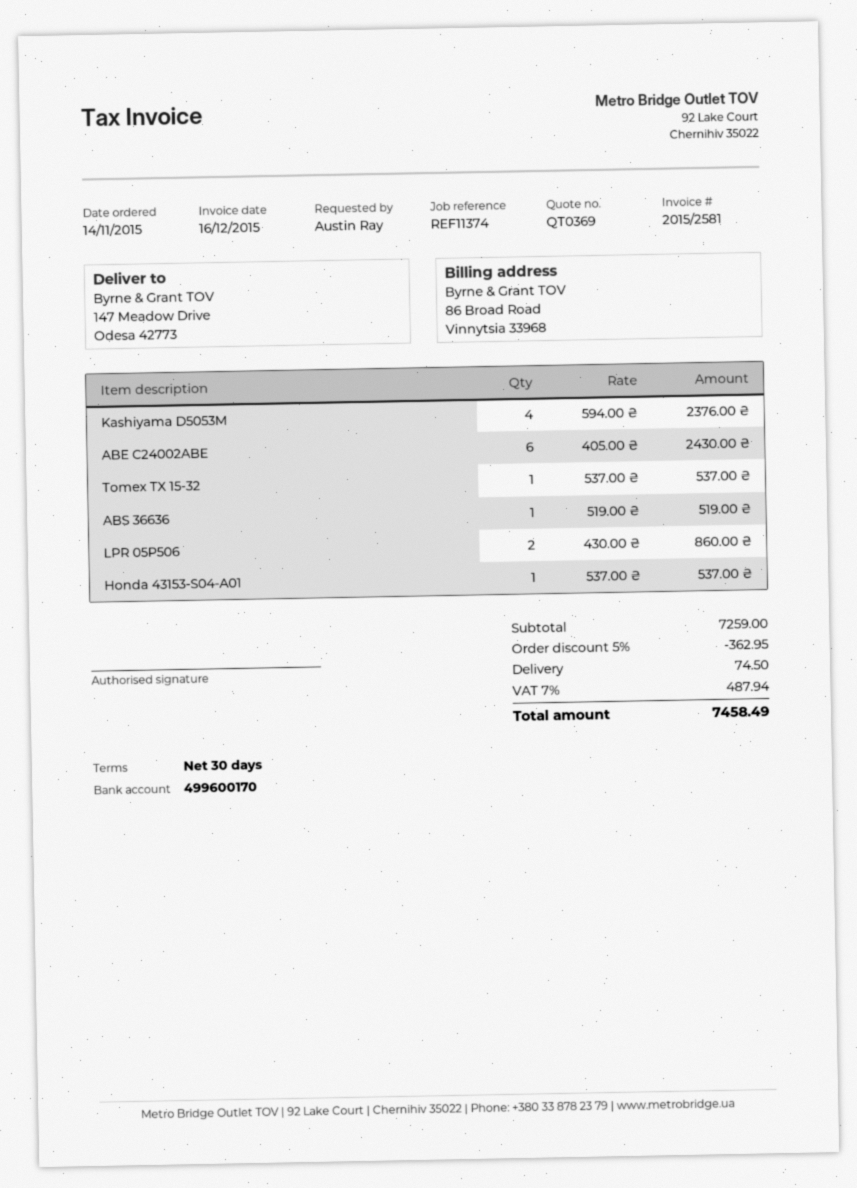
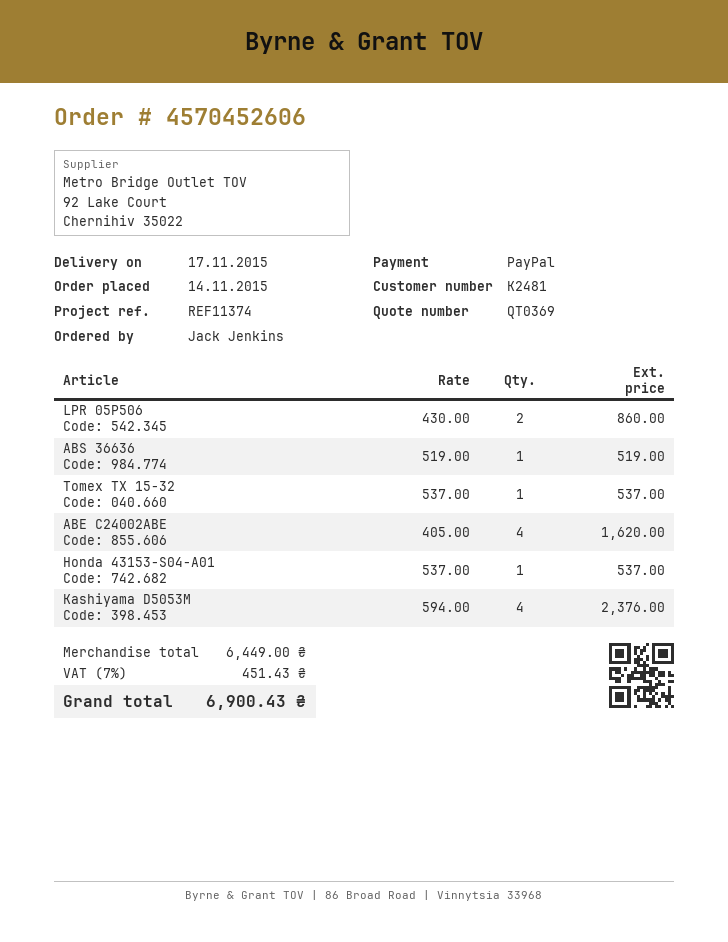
ordered by: Austin Ray -> Jack Jenkins
ABE C24002ABE: 6 x 405.00 = 2430.00 -> 4 x 405.00 = 1620.00
subtotal: 7259.00 -> 6449.00
discount: 5% = 362.95 -> none
shipping: 74.50 -> none
tax: 7% = 487.94 -> 7% = 451.43
total: 7458.49 -> 6900.43

